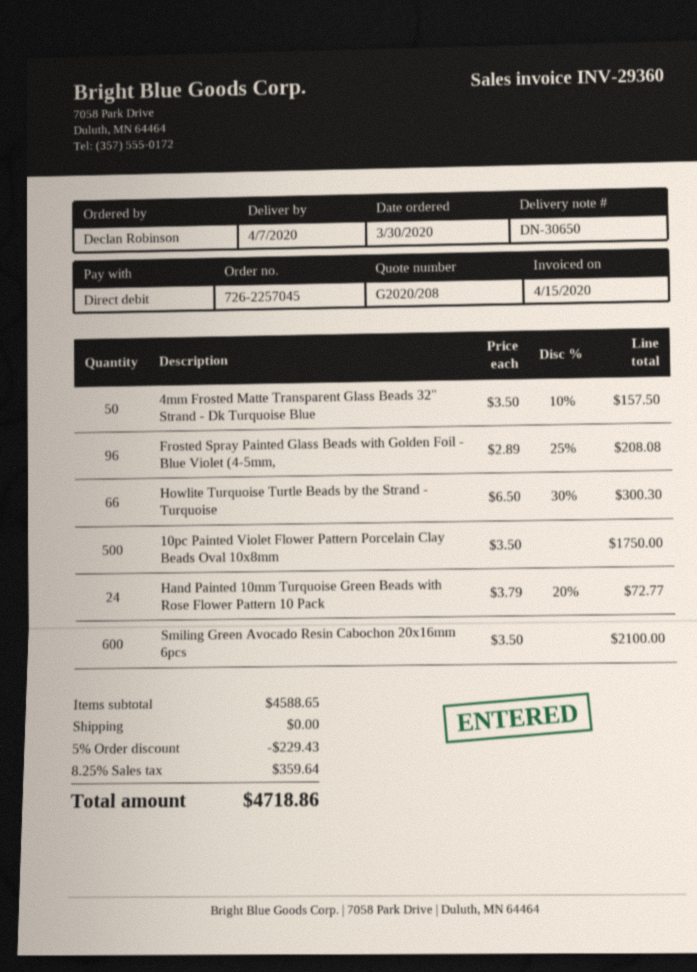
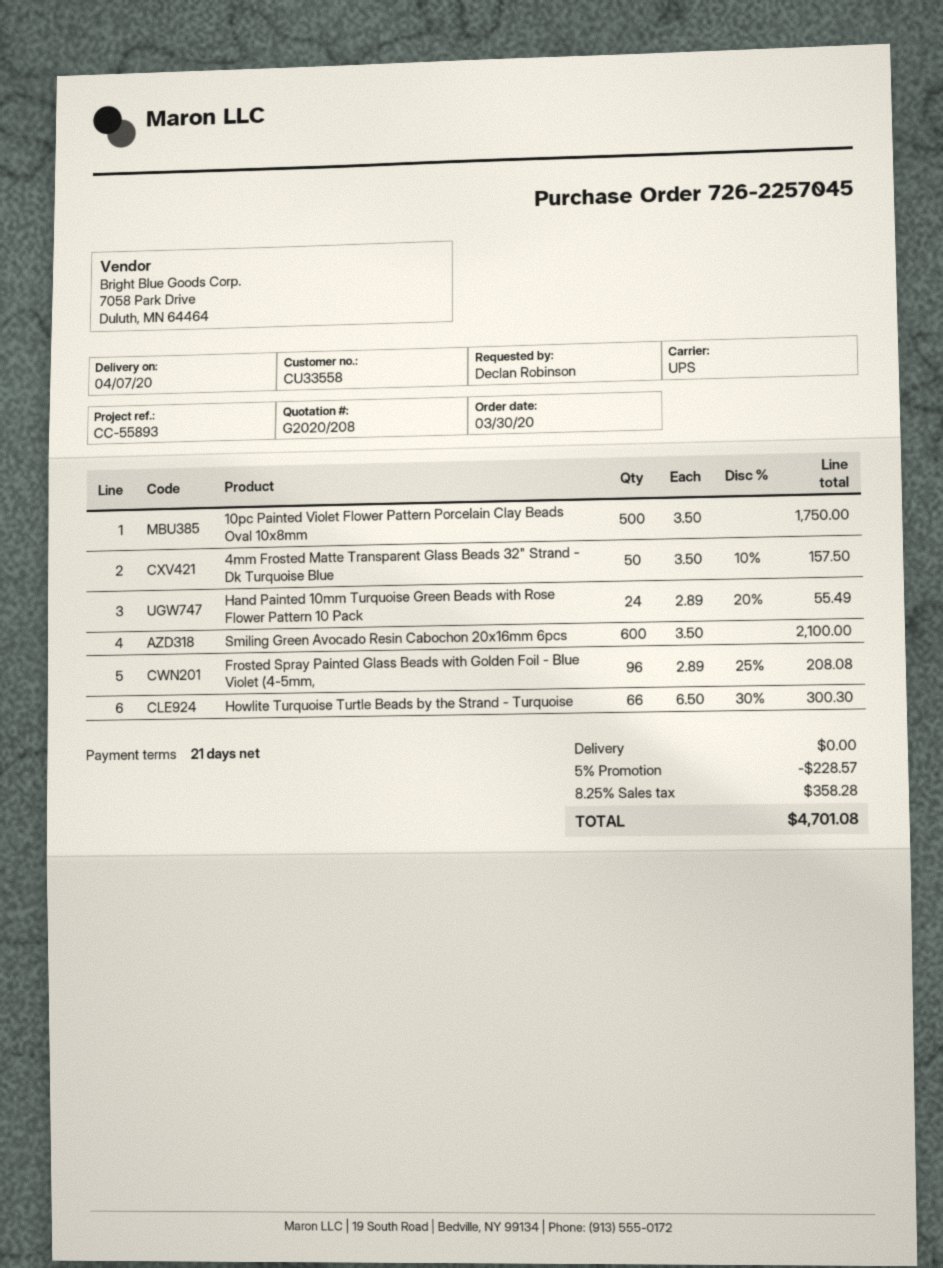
Hand Painted 10mm Turquoise Green Beads with Rose Flower Pattern 10 Pack: 24 x 3.79 - 20% = 72.77 -> 24 x 2.89 - 20% = 55.49
discount: 5% = 229.43 -> 5% = 228.57
tax: 8.25% = 359.64 -> 8.25% = 358.28
total: 4718.86 -> 4701.08

